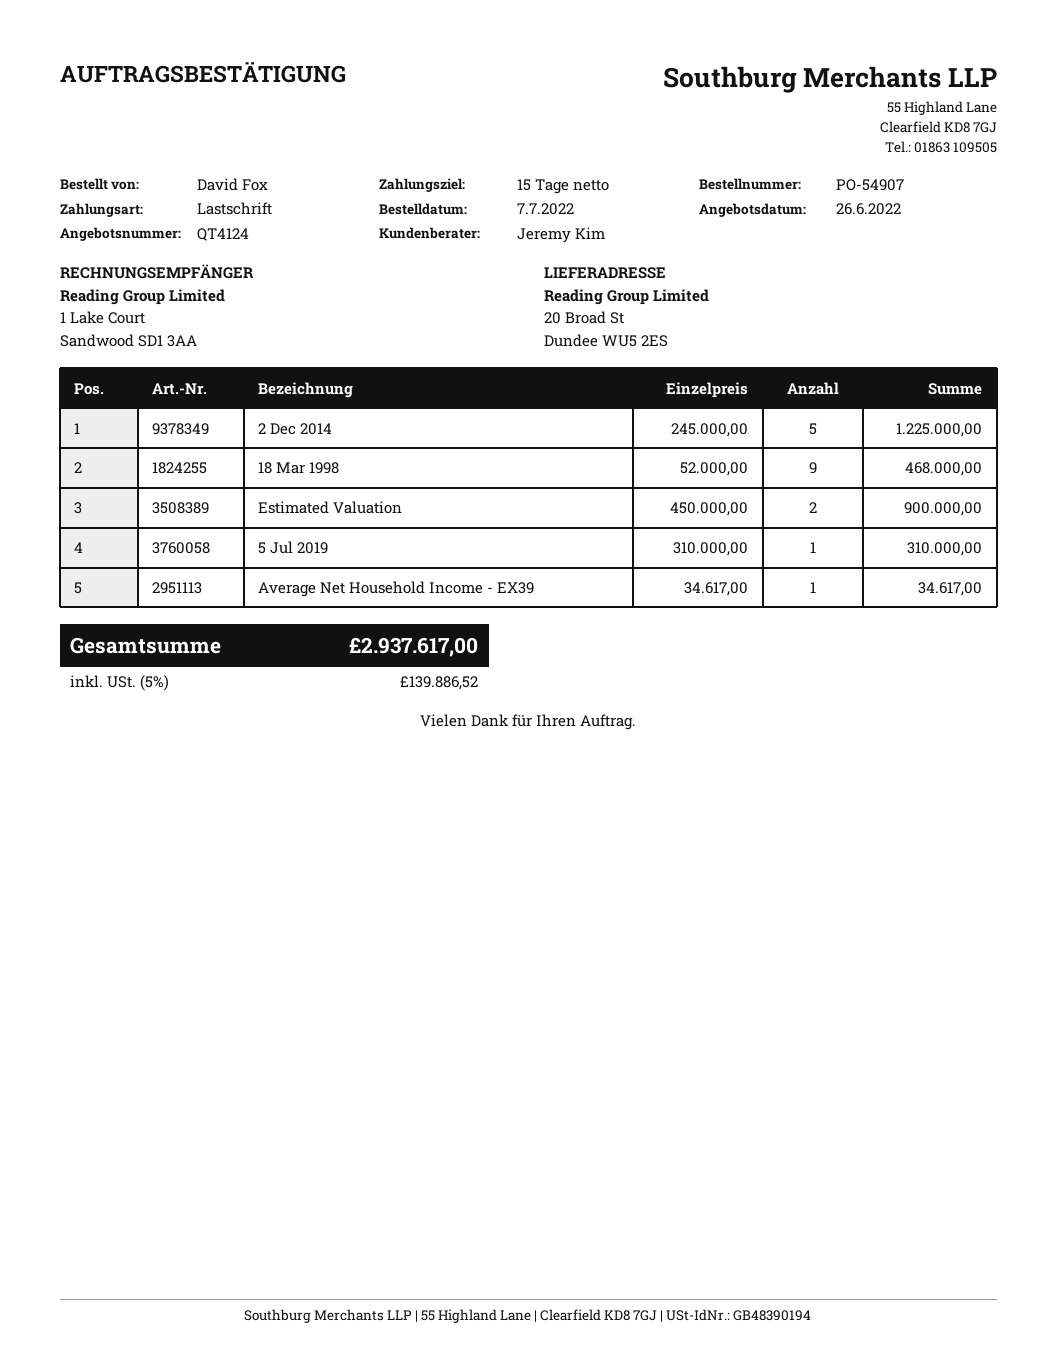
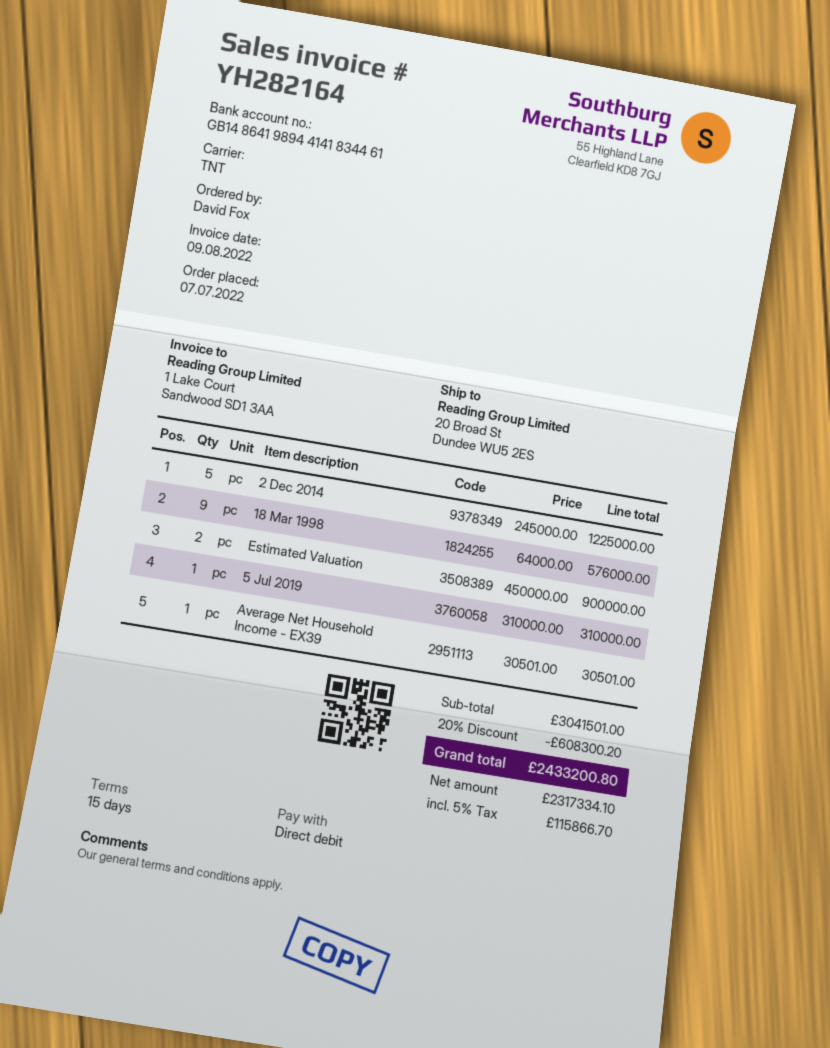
18 Mar 1998: 9 x 52000.00 = 468000.00 -> 9 x 64000.00 = 576000.00
Average Net Household Income - EX39: 1 x 34617.00 = 34617.00 -> 1 x 30501.00 = 30501.00
discount: none -> 20% = 608300.20
tax: 5% = 139886.52 -> 5% = 115866.70
total: 2937617.00 -> 2433200.80

